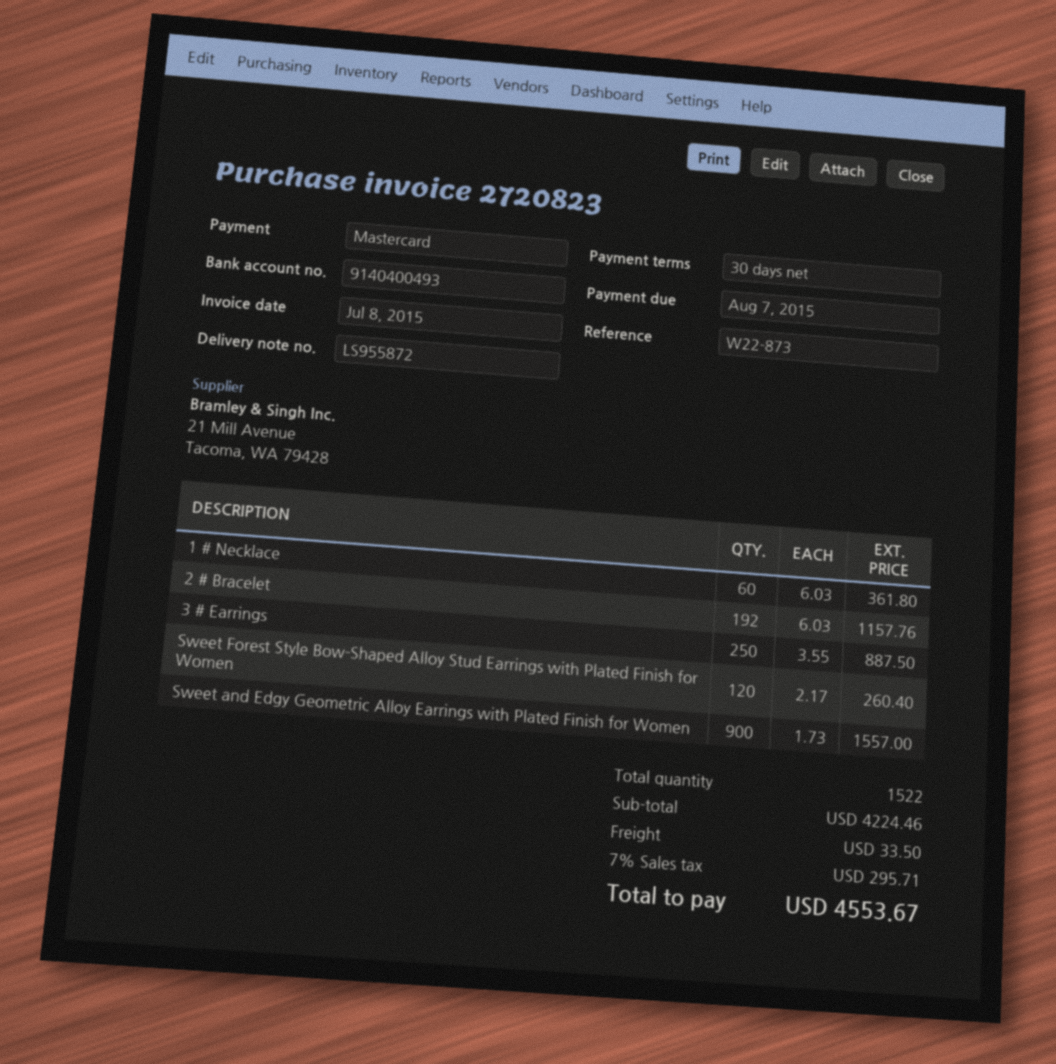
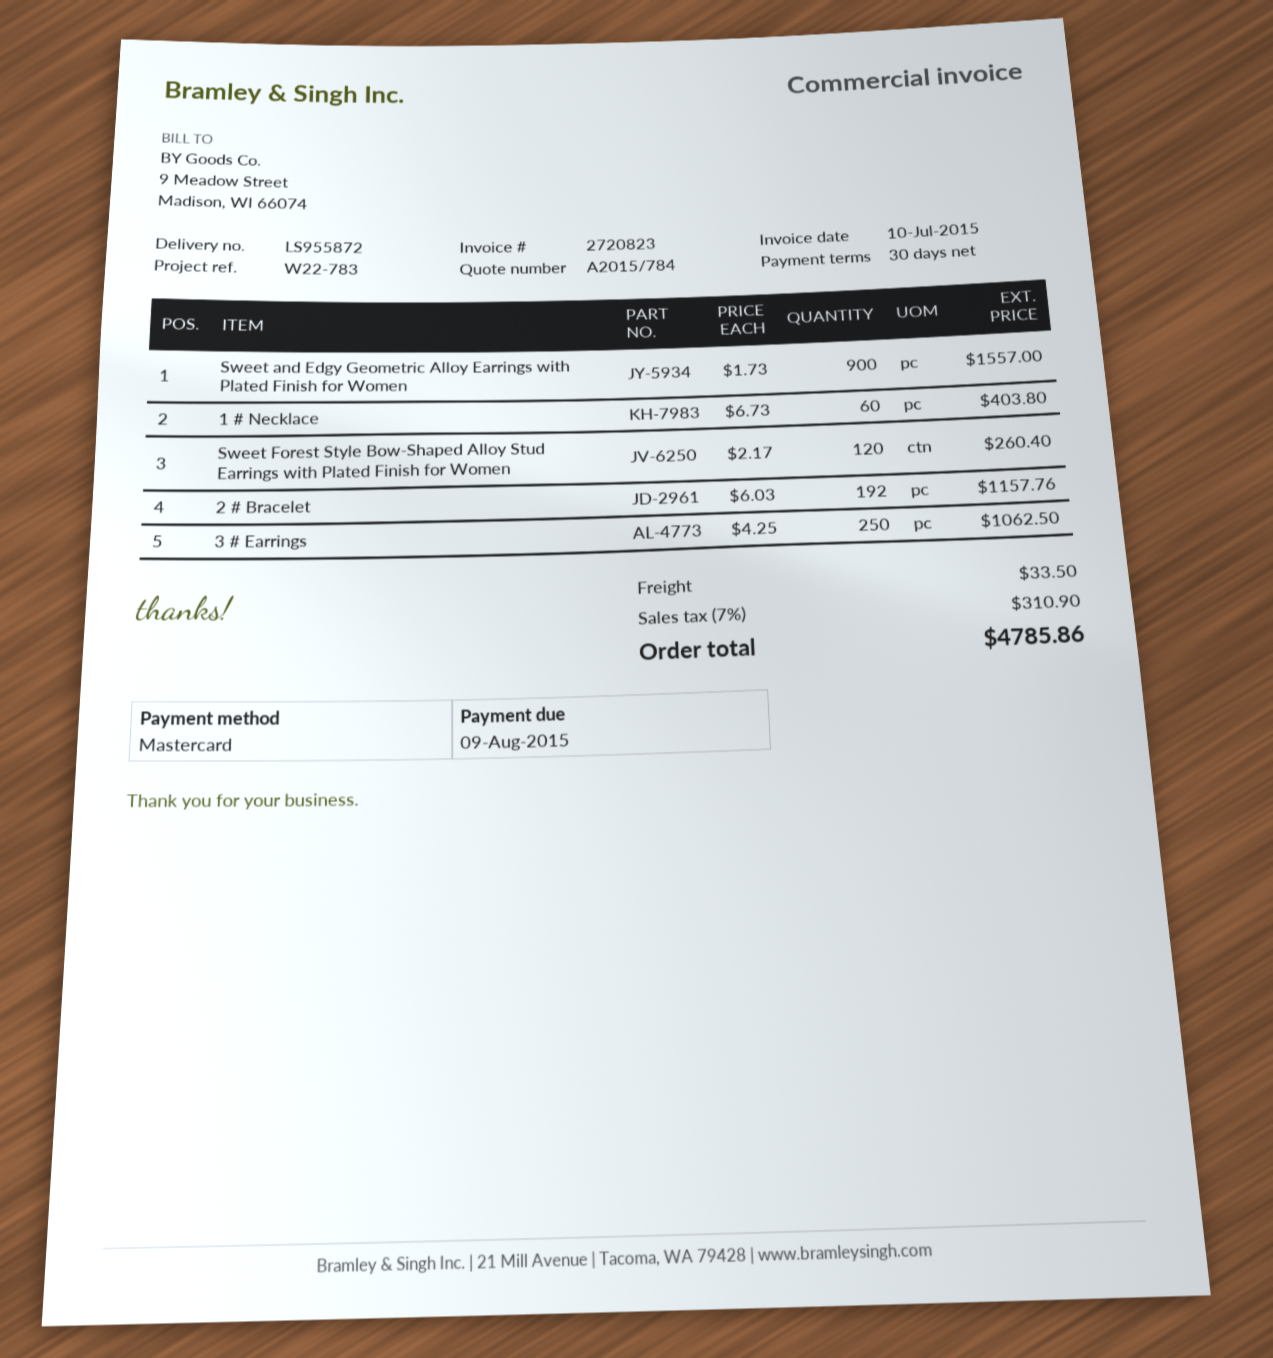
invoice date: 2015-07-08 -> 2015-07-10
due date: 2015-08-07 -> 2015-08-09
reference: W22-873 -> W22-783
1 # Necklace: 60 x 6.03 = 361.80 -> 60 x 6.73 = 403.80
3 # Earrings: 250 x 3.55 = 887.50 -> 250 x 4.25 = 1062.50
tax: 7% = 295.71 -> 7% = 310.90
total: 4553.67 -> 4785.86

